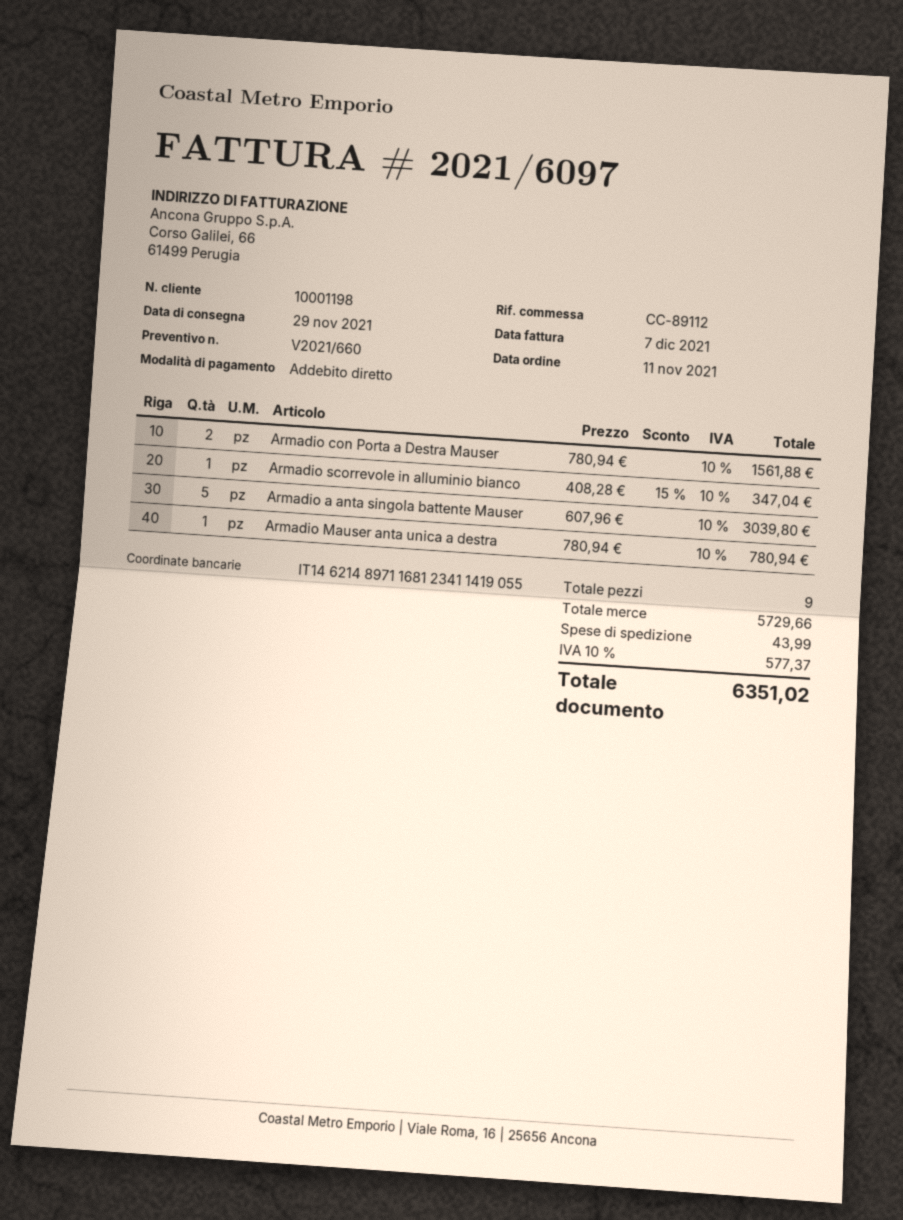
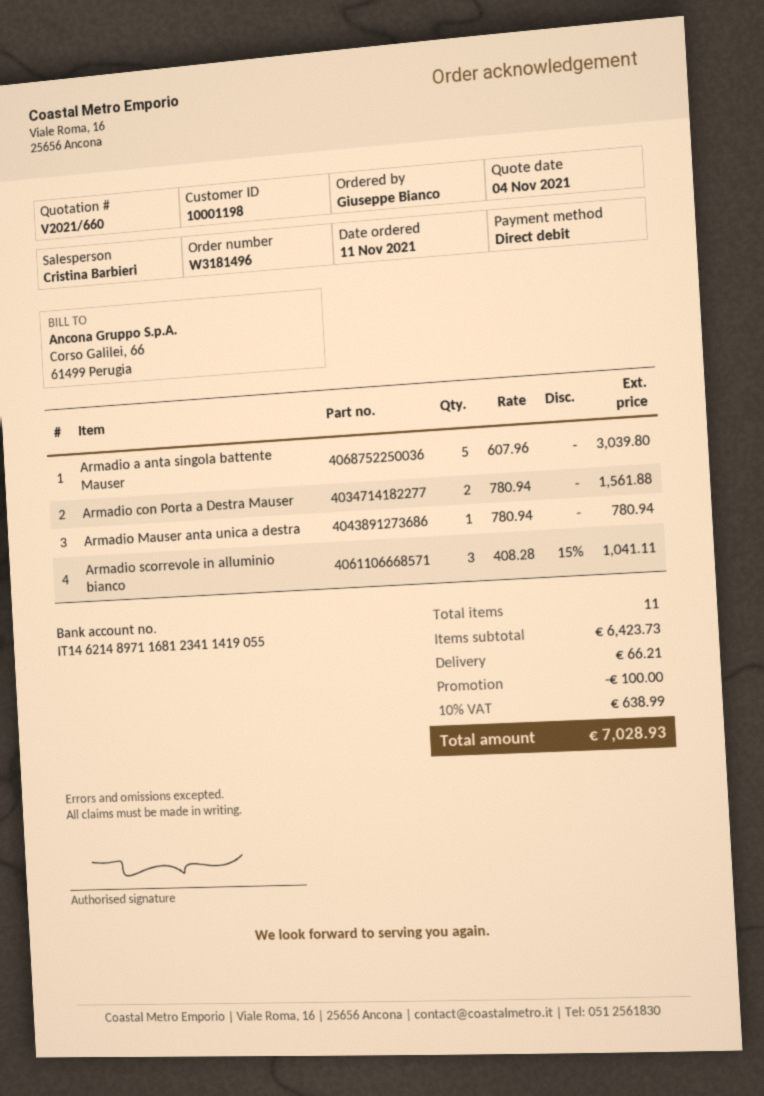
Armadio scorrevole in alluminio bianco: 1 x 408.28 - 15% = 347.04 -> 3 x 408.28 - 15% = 1041.11
total quantity: 9 -> 11
subtotal: 5729.66 -> 6423.73
discount: none -> 100.00
shipping: 43.99 -> 66.21
tax: 10% = 577.37 -> 10% = 638.99
total: 6351.02 -> 7028.93

